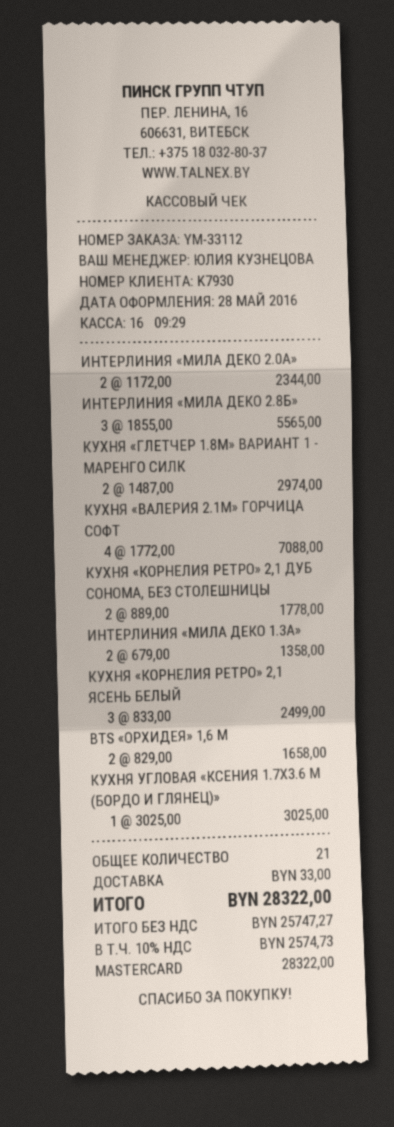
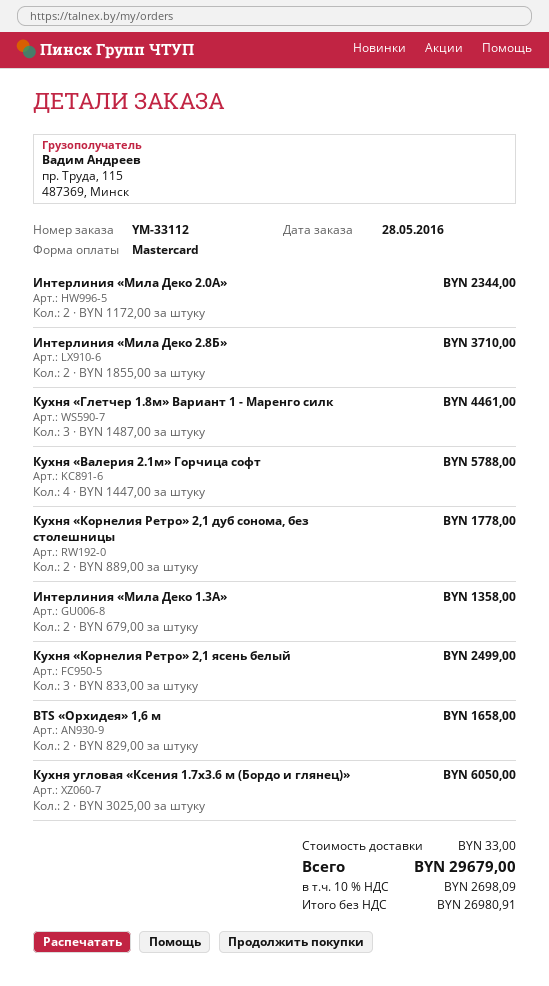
ИНТЕРЛИНИЯ «МИЛА ДЕКО 2.8Б»: 3 x 1855.00 = 5565.00 -> 2 x 1855.00 = 3710.00
КУХНЯ «ГЛЕТЧЕР 1.8М» ВАРИАНТ 1 - МАРЕНГО СИЛК: 2 x 1487.00 = 2974.00 -> 3 x 1487.00 = 4461.00
КУХНЯ «ВАЛЕРИЯ 2.1М» ГОРЧИЦА СОФТ: 4 x 1772.00 = 7088.00 -> 4 x 1447.00 = 5788.00
КУХНЯ УГЛОВАЯ «КСЕНИЯ 1.7Х3.6 М (БОРДО И ГЛЯНЕЦ)»: 1 x 3025.00 = 3025.00 -> 2 x 3025.00 = 6050.00
net: 25747.27 -> 26980.91
tax: 10% = 2574.73 -> 10% = 2698.09
total: 28322.00 -> 29679.00

